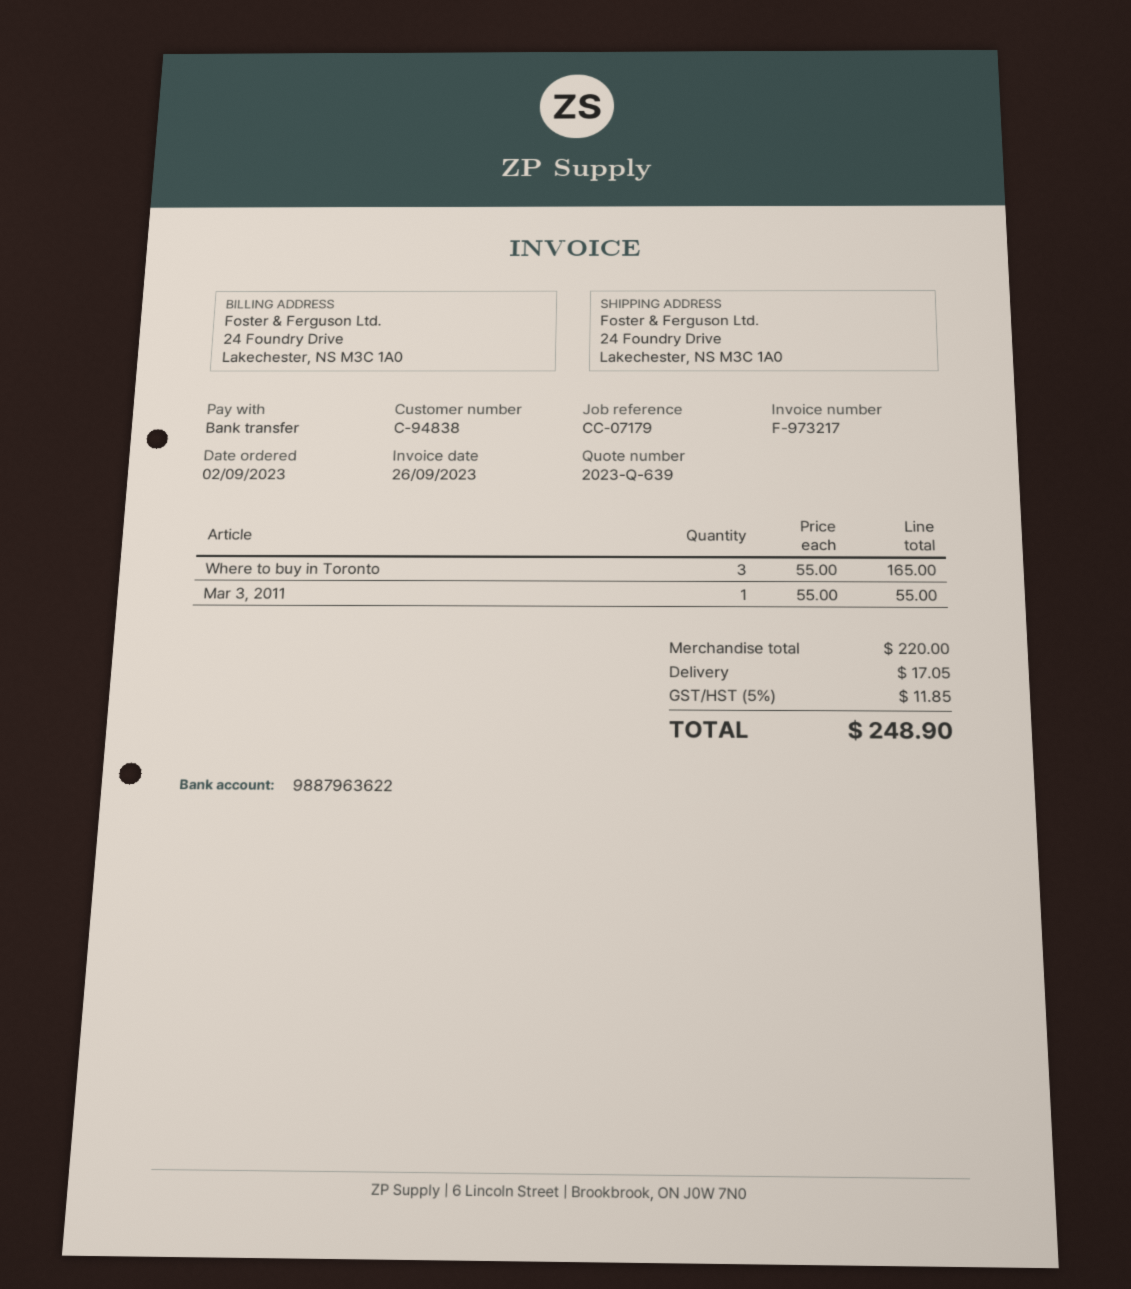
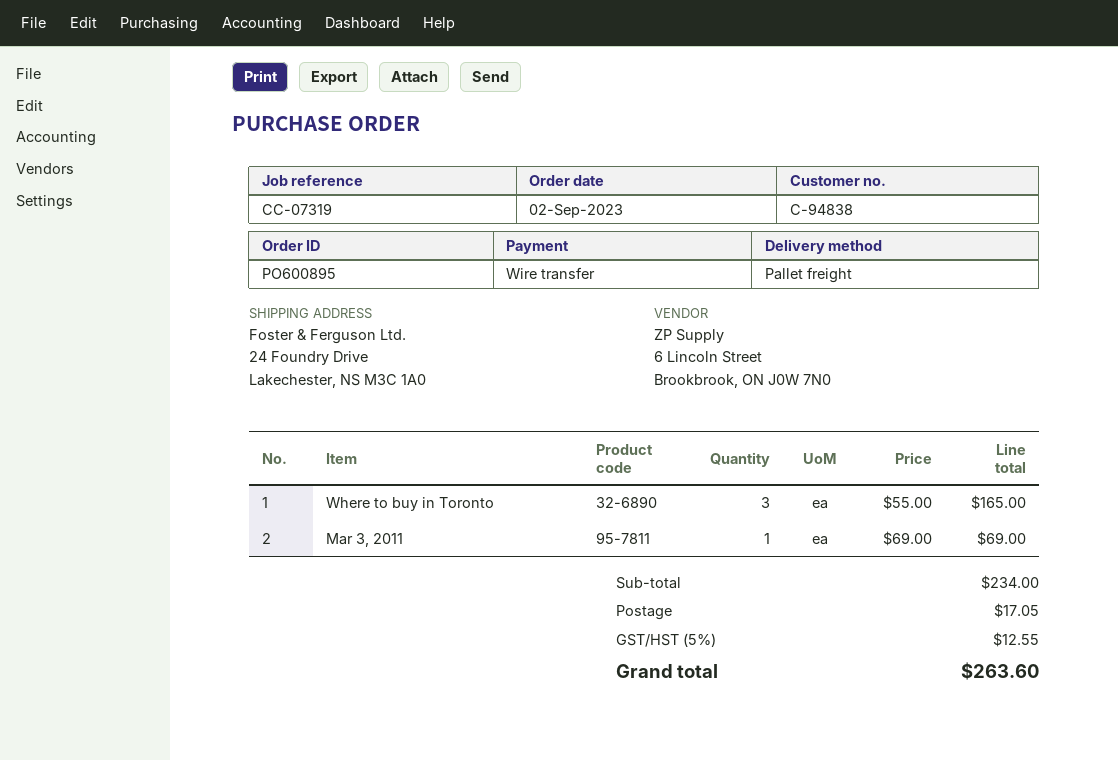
reference: CC-07179 -> CC-07319
Mar 3, 2011: 1 x 55.00 = 55.00 -> 1 x 69.00 = 69.00
subtotal: 220.00 -> 234.00
tax: 5% = 11.85 -> 5% = 12.55
total: 248.90 -> 263.60

